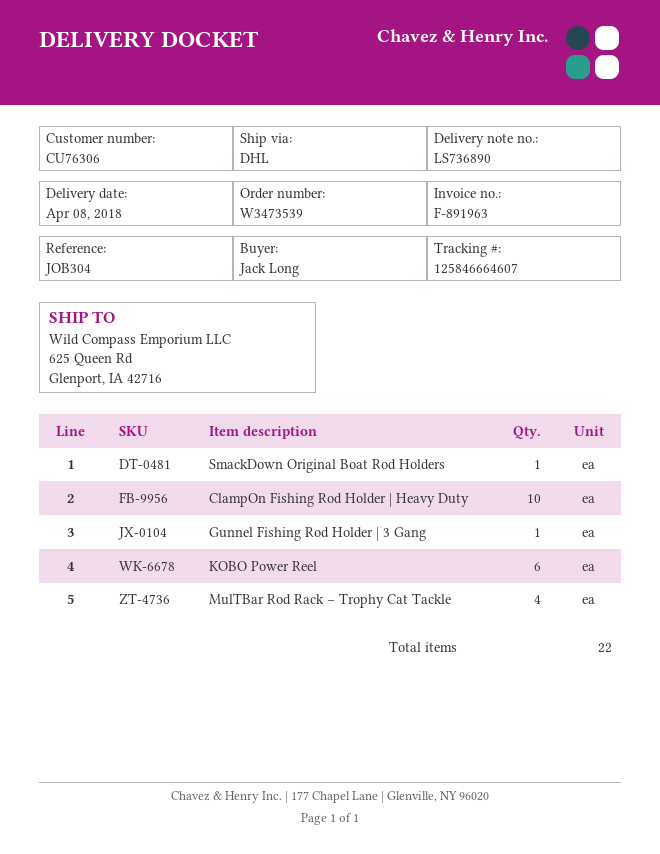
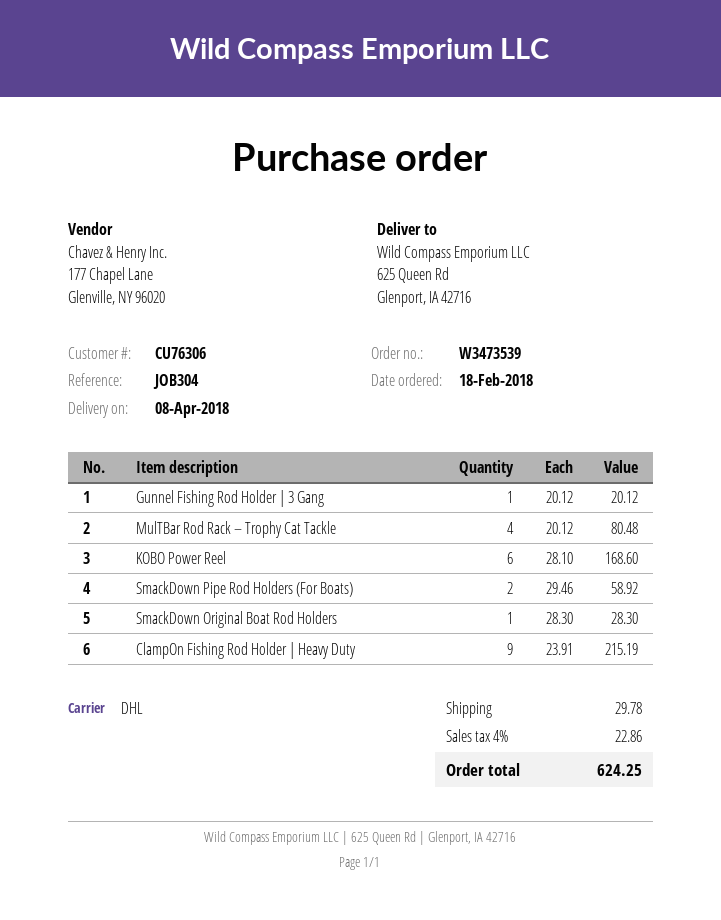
ClampOn Fishing Rod Holder | Heavy Duty: 10 -> 9
SmackDown Pipe Rod Holders (For Boats): none -> 2

